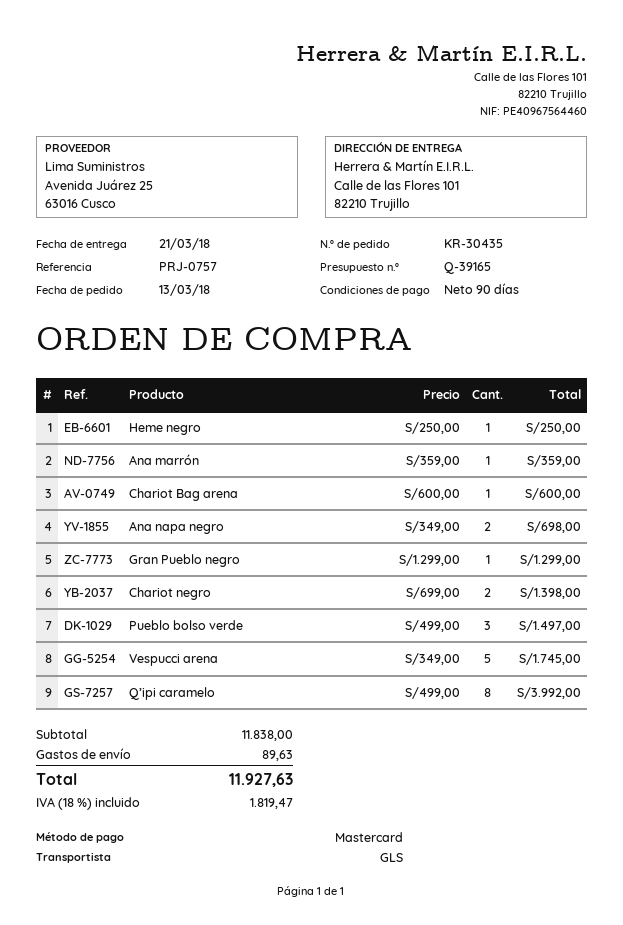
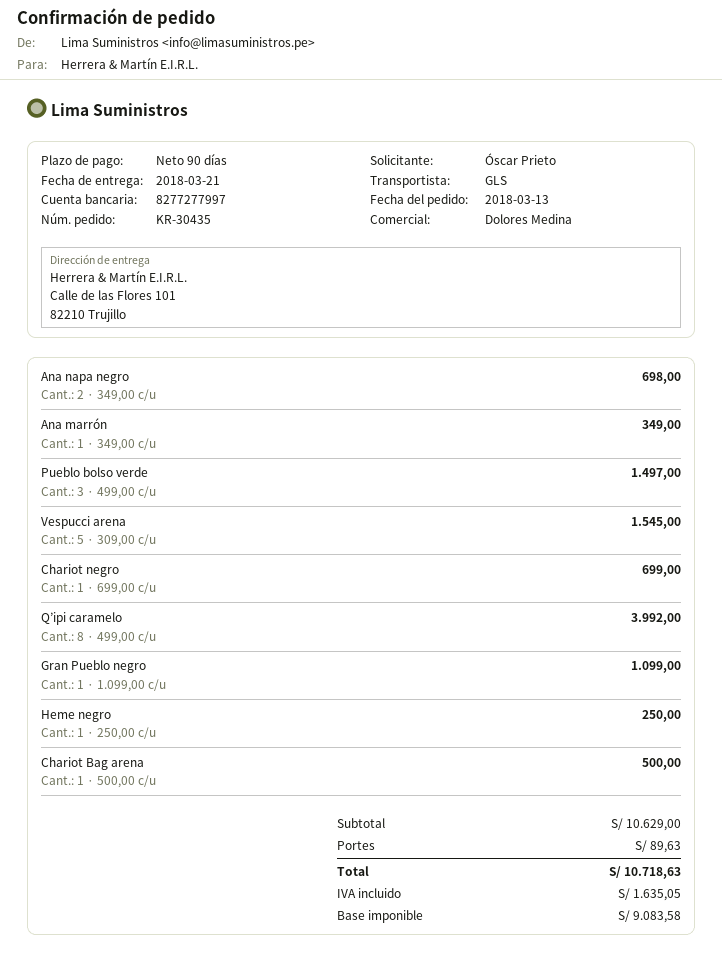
Ana marrón: 1 x 359.00 = 359.00 -> 1 x 349.00 = 349.00
Chariot Bag arena: 1 x 600.00 = 600.00 -> 1 x 500.00 = 500.00
Gran Pueblo negro: 1 x 1299.00 = 1299.00 -> 1 x 1099.00 = 1099.00
Chariot negro: 2 x 699.00 = 1398.00 -> 1 x 699.00 = 699.00
Vespucci arena: 5 x 349.00 = 1745.00 -> 5 x 309.00 = 1545.00
subtotal: 11838.00 -> 10629.00
tax: 1819.47 -> 1635.05
total: 11927.63 -> 10718.63

